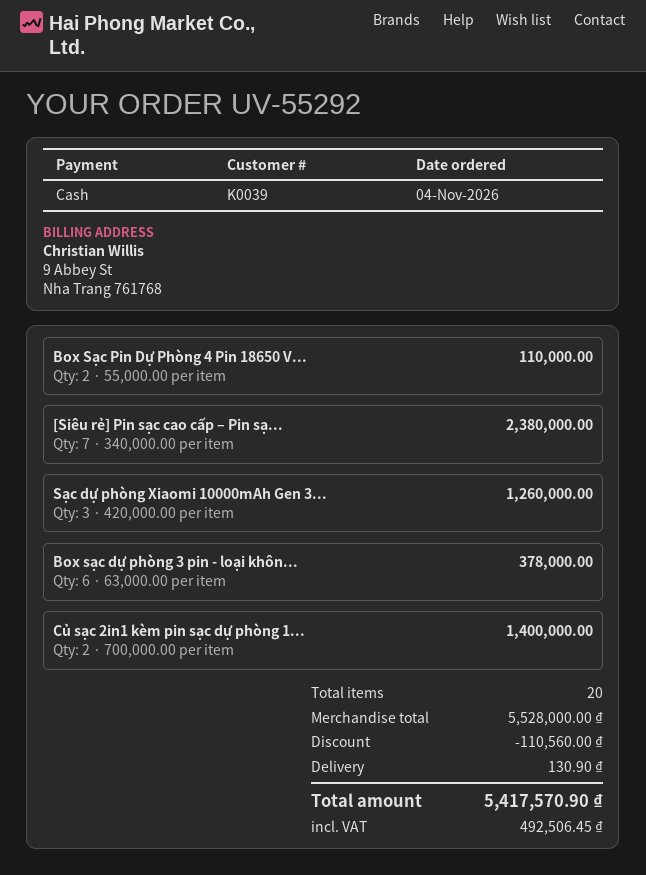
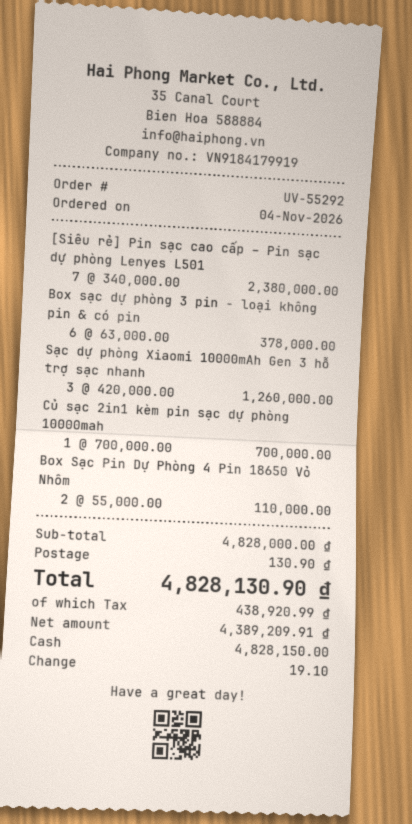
Củ sạc 2in1 kèm pin sạc dự phòng 1...: 2 x 700000.00 = 1400000.00 -> 1 x 700000.00 = 700000.00
subtotal: 5528000.00 -> 4828000.00
discount: 110560.00 -> none
tax: 492506.45 -> 438920.99
total: 5417570.90 -> 4828130.90

